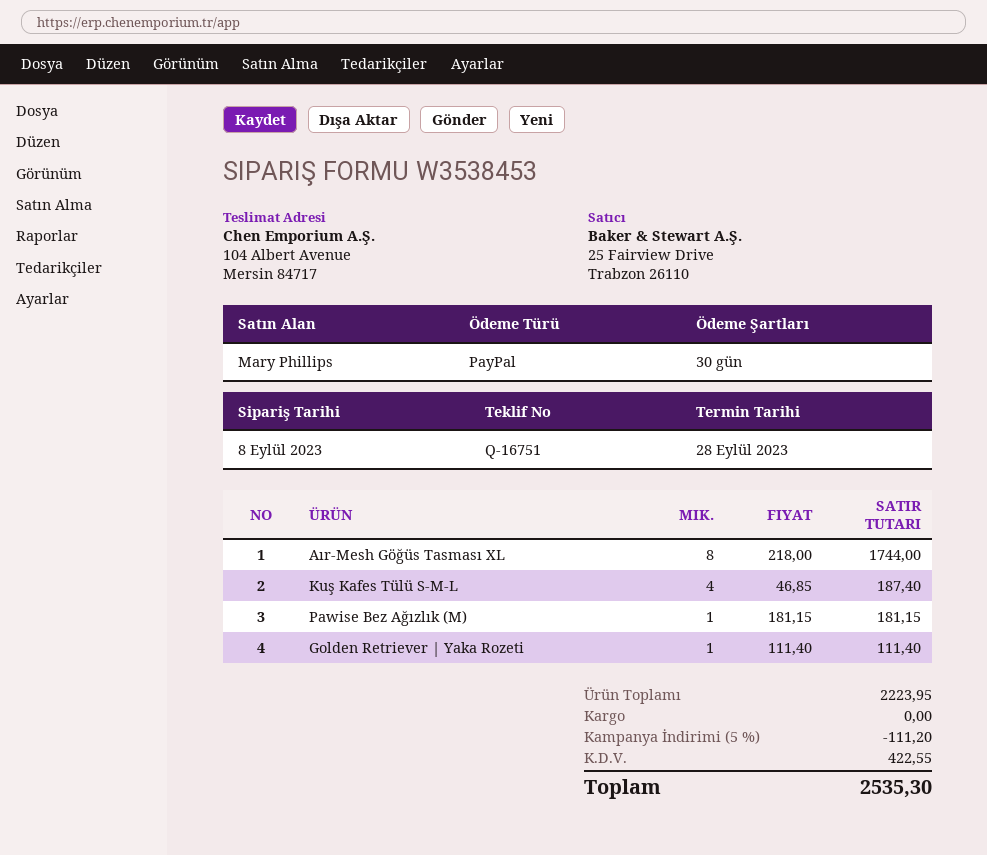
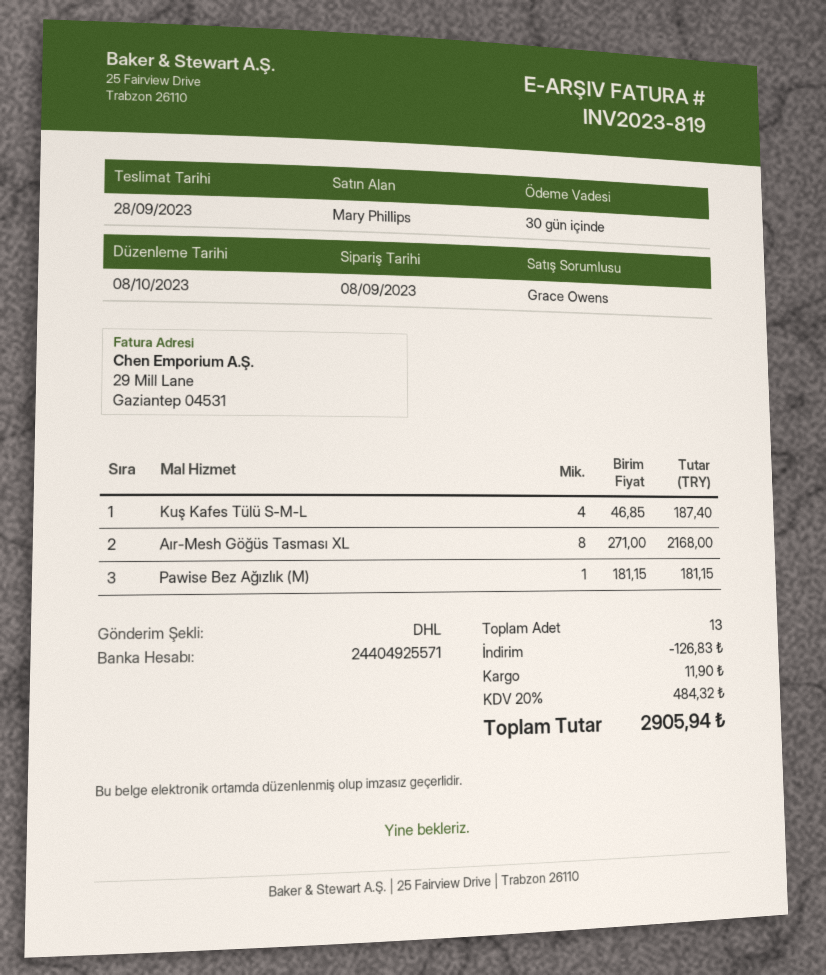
Aır-Mesh Göğüs Tasması XL: 8 x 218.00 = 1744.00 -> 8 x 271.00 = 2168.00
Golden Retriever | Yaka Rozeti: 1 x 111.40 = 111.40 -> none
discount: 111.20 -> 126.83
shipping: 0.00 -> 11.90
tax: 422.55 -> 484.32
total: 2535.30 -> 2905.94

